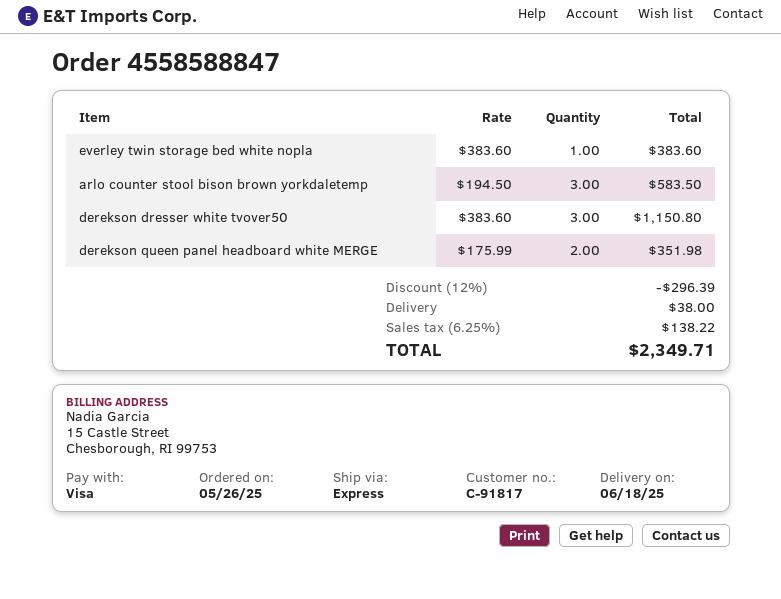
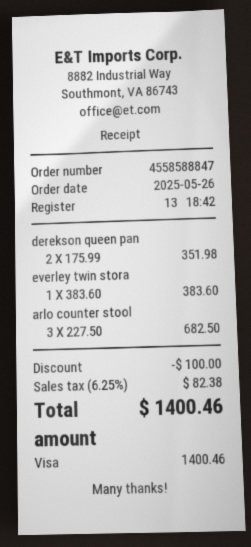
arlo counter stool bison brown yorkdaletemp: 3 x 194.50 = 583.50 -> 3 x 227.50 = 682.50
derekson dresser white tvover50: 3 x 383.60 = 1150.80 -> none
discount: 296.39 -> 100.00
shipping: 38.00 -> none
tax: 6.25% = 138.22 -> 6.25% = 82.38
total: 2349.71 -> 1400.46

